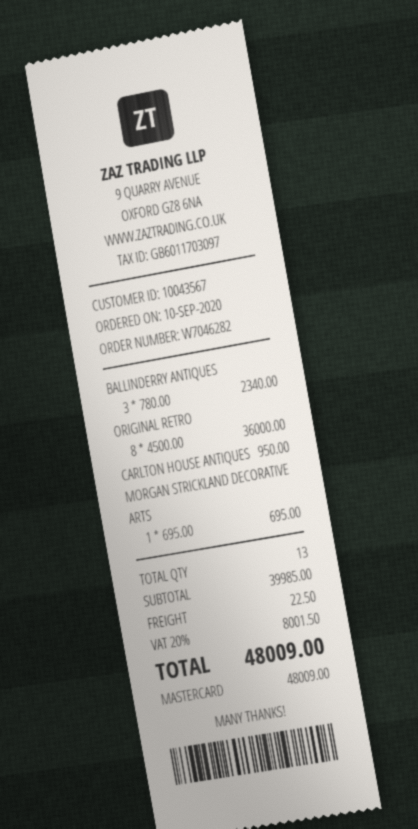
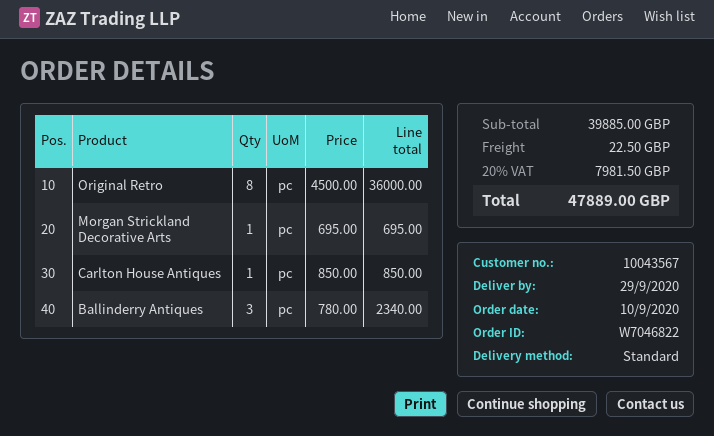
order number: W7046282 -> W7046822
CARLTON HOUSE ANTIQUES: 1 x 950.00 = 950.00 -> 1 x 850.00 = 850.00
subtotal: 39985.00 -> 39885.00
tax: 20% = 8001.50 -> 20% = 7981.50
total: 48009.00 -> 47889.00

